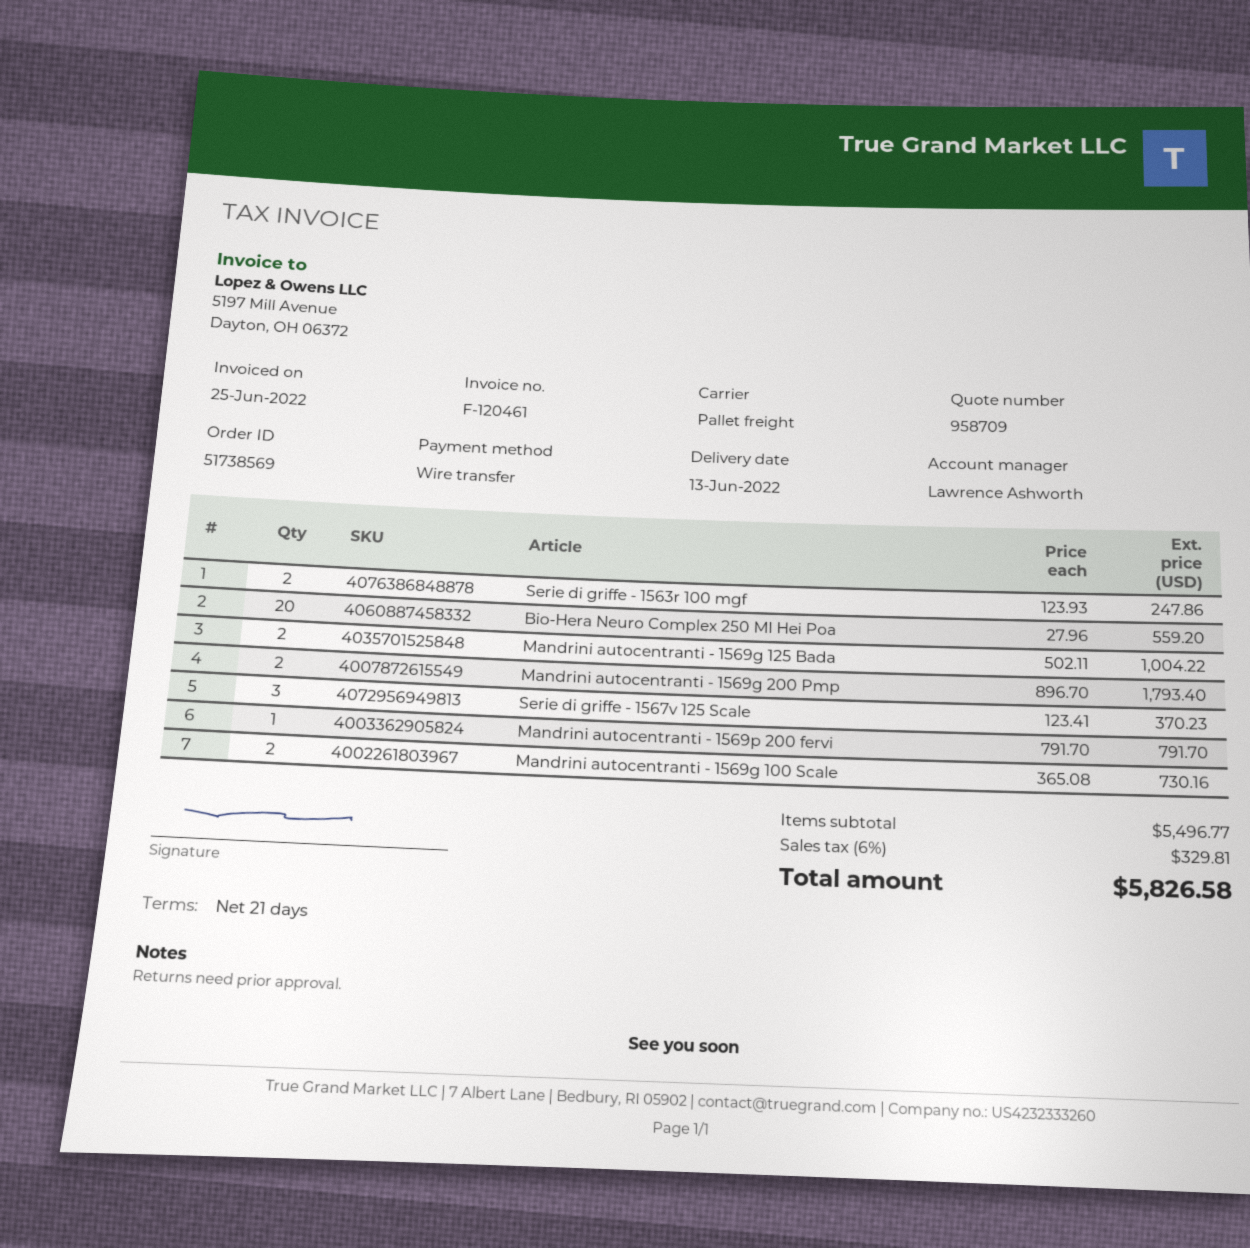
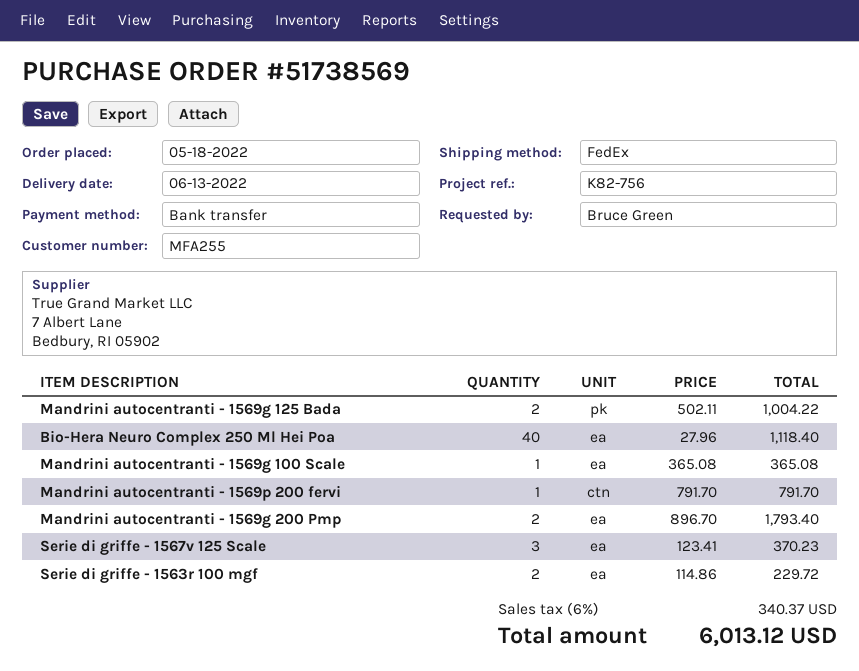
shipping method: pallet freight -> FedEx
Serie di griffe - 1563r 100 mgf: 2 x 123.93 = 247.86 -> 2 x 114.86 = 229.72
Bio-Hera Neuro Complex 250 Ml Hei Poa: 20 x 27.96 = 559.20 -> 40 x 27.96 = 1118.40
Mandrini autocentranti - 1569g 100 Scale: 2 x 365.08 = 730.16 -> 1 x 365.08 = 365.08
tax: 6% = 329.81 -> 6% = 340.37
total: 5826.58 -> 6013.12

